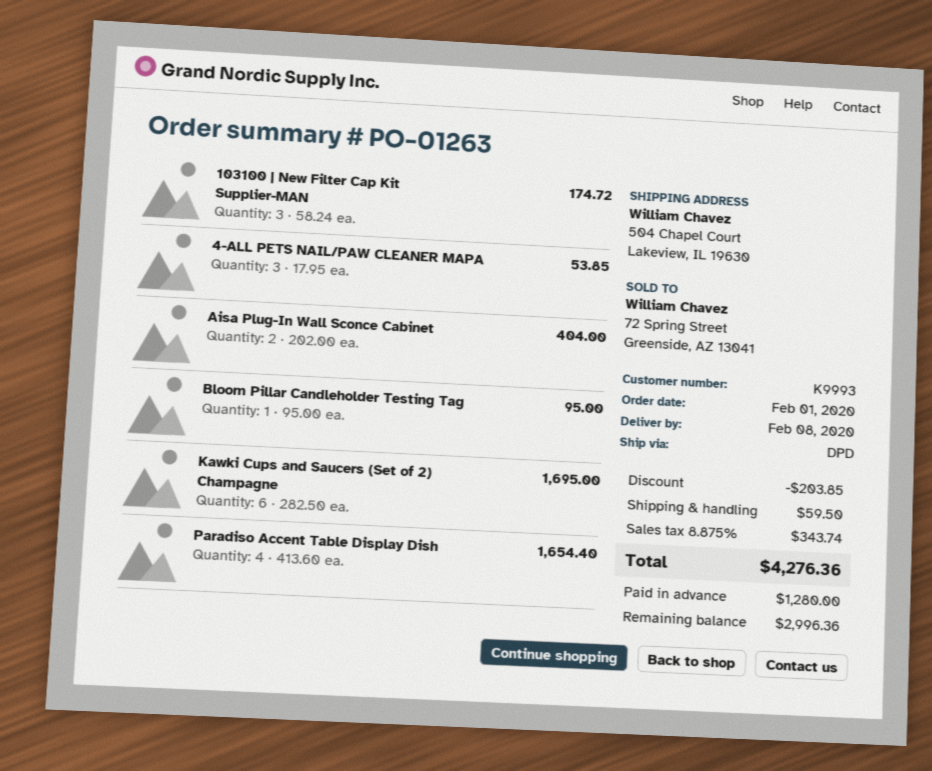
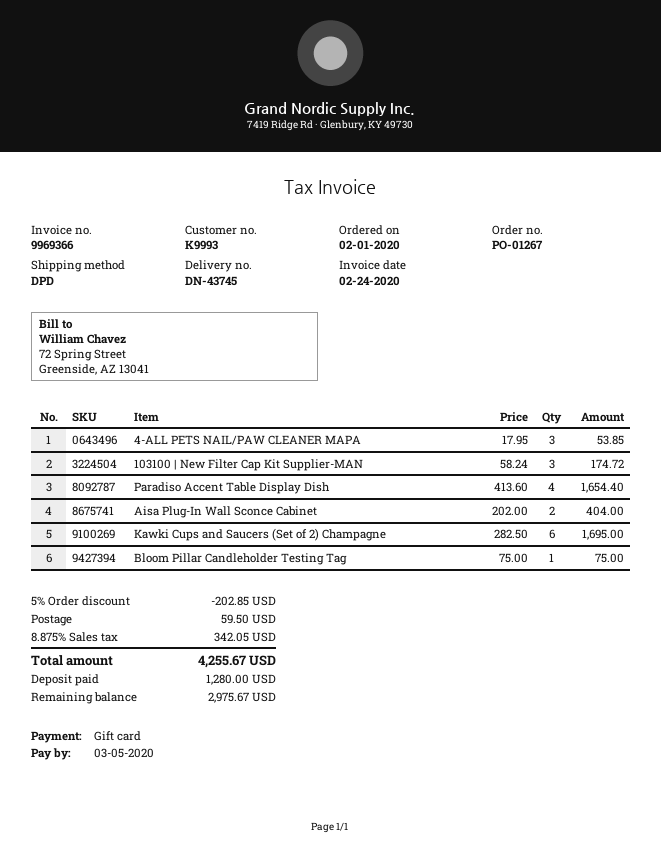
order number: PO-01263 -> PO-01267
Bloom Pillar Candleholder Testing Tag: 1 x 95.00 = 95.00 -> 1 x 75.00 = 75.00
discount: 203.85 -> 202.85
tax: 8.875% = 343.74 -> 8.875% = 342.05
total: 4276.36 -> 4255.67
balance: 2996.36 -> 2975.67

